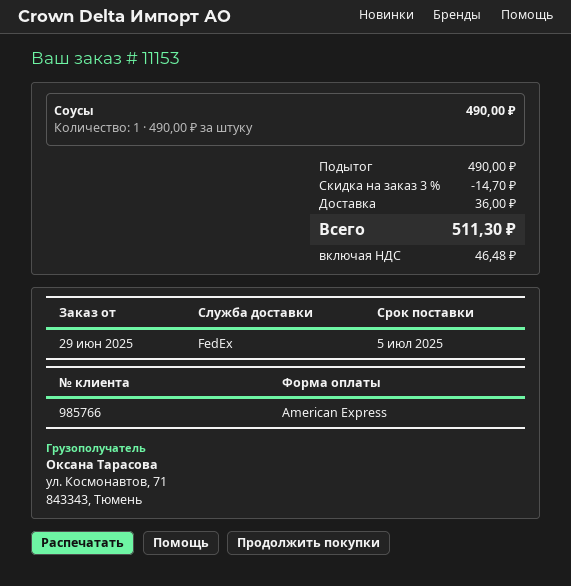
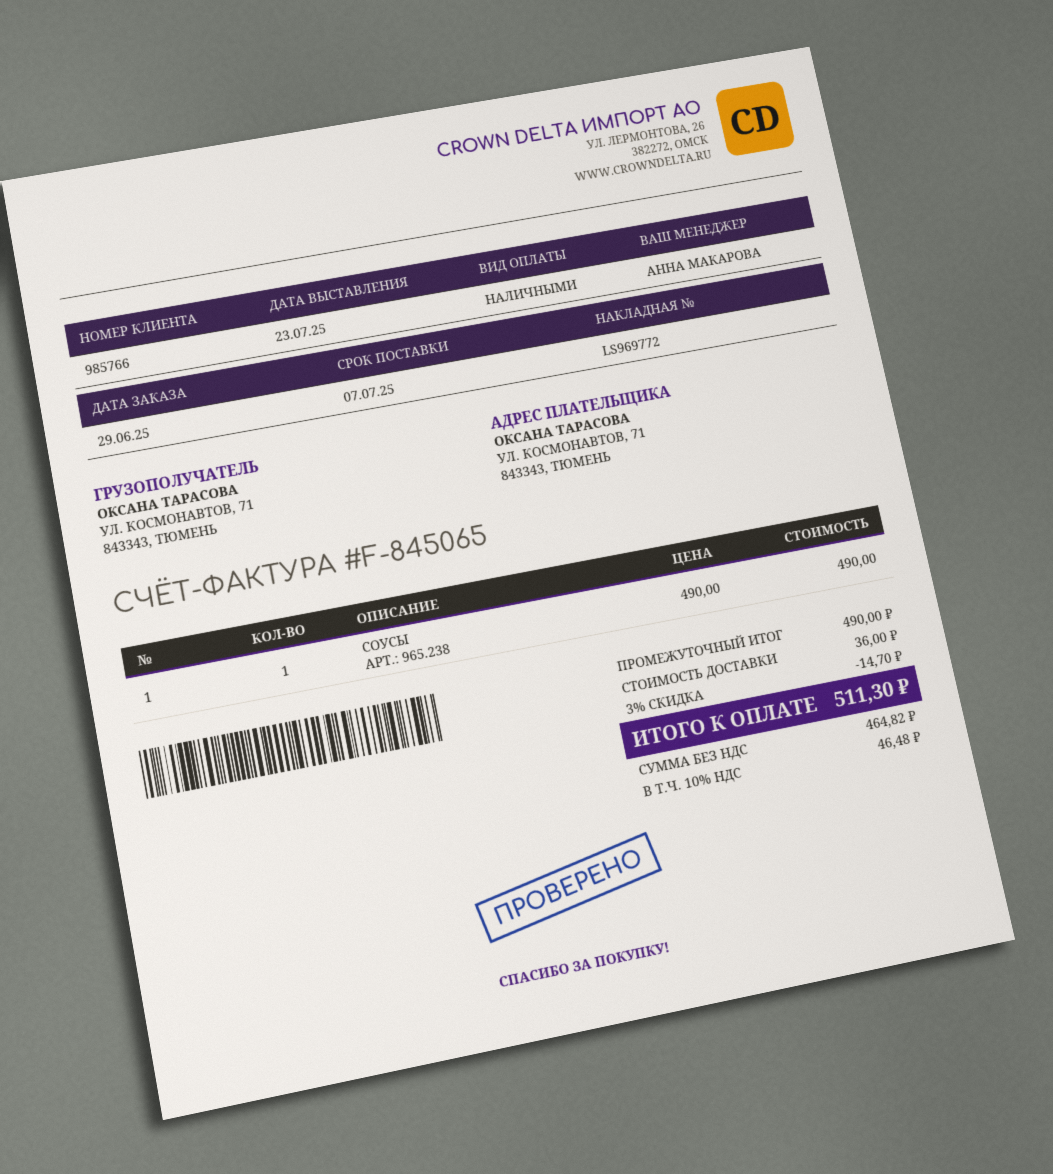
delivery date: 2025-07-05 -> 2025-07-07
payment method: American Express -> cash

